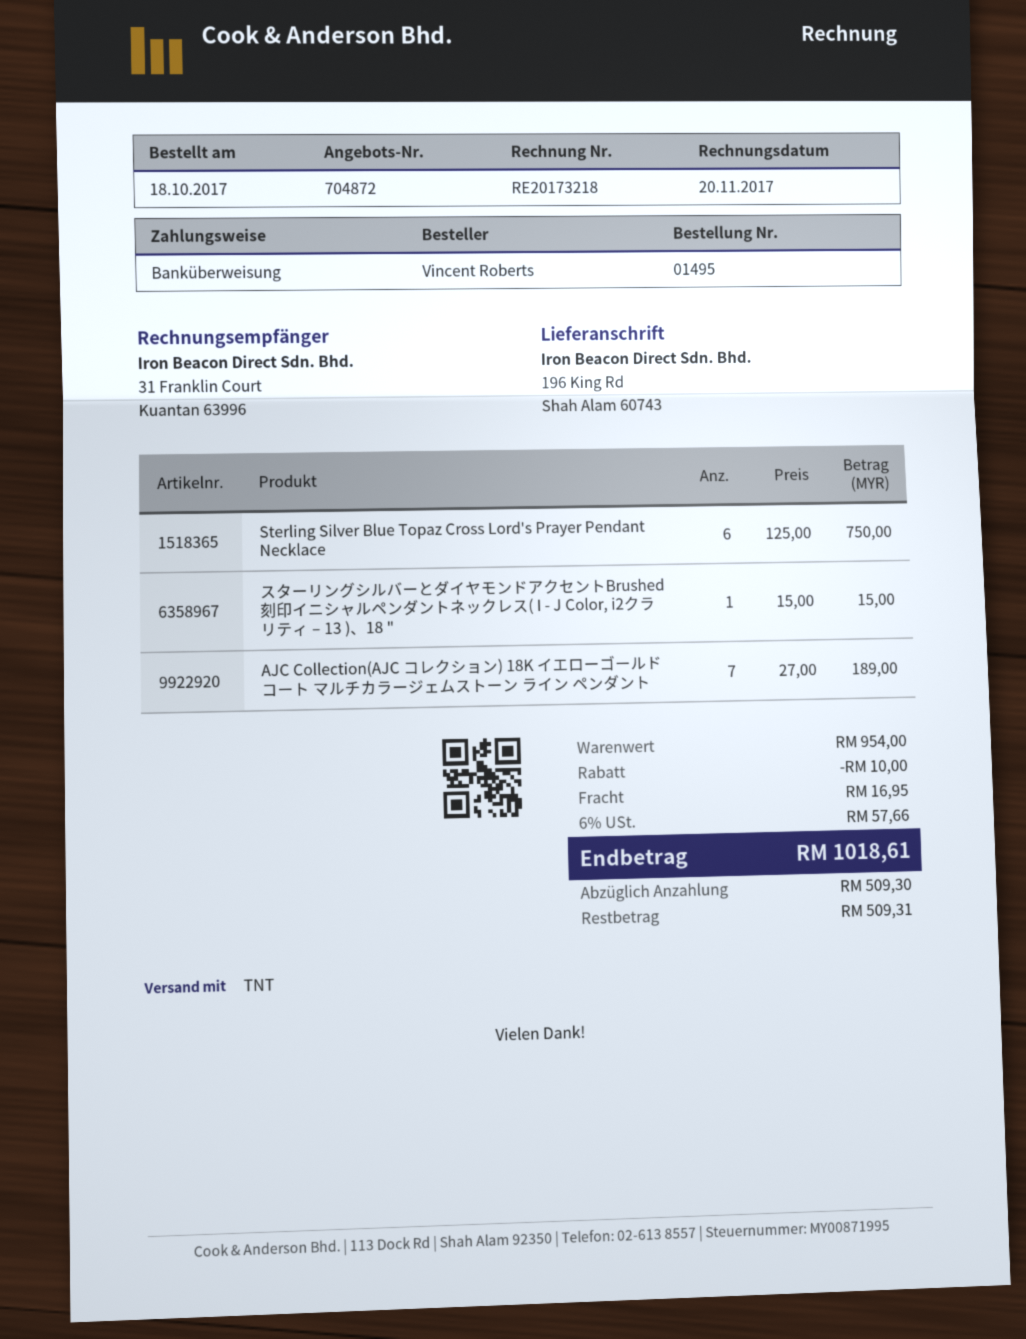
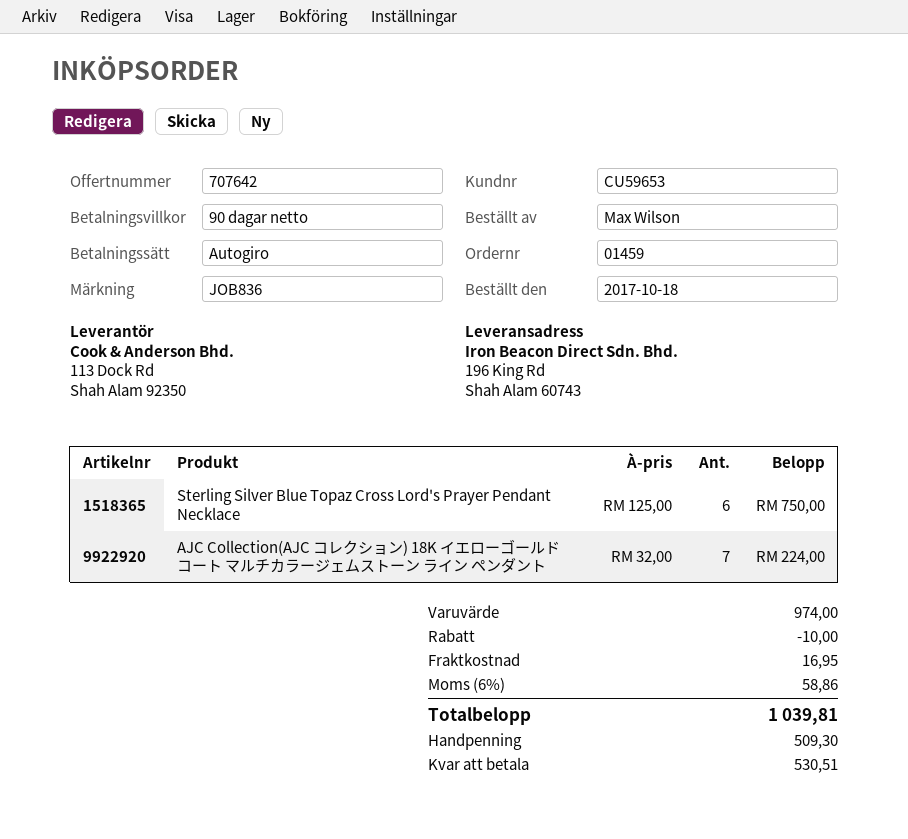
quote number: 704872 -> 707642
order number: 01495 -> 01459
ordered by: Vincent Roberts -> Max Wilson
payment method: bank transfer -> direct debit
スターリングシルバーとダイヤモンドアクセントBrushed刻印イニシャルペンダントネックレス( I - J Color, i2クラリティ – 13 )、18 ": 1 x 15.00 = 15.00 -> none
AJC Collection(AJC コレクション) 18K イエローゴールドコート マルチカラージェムストーン ライン ペンダント: 7 x 27.00 = 189.00 -> 7 x 32.00 = 224.00
subtotal: 954.00 -> 974.00
tax: 6% = 57.66 -> 6% = 58.86
total: 1018.61 -> 1039.81
balance: 509.31 -> 530.51

